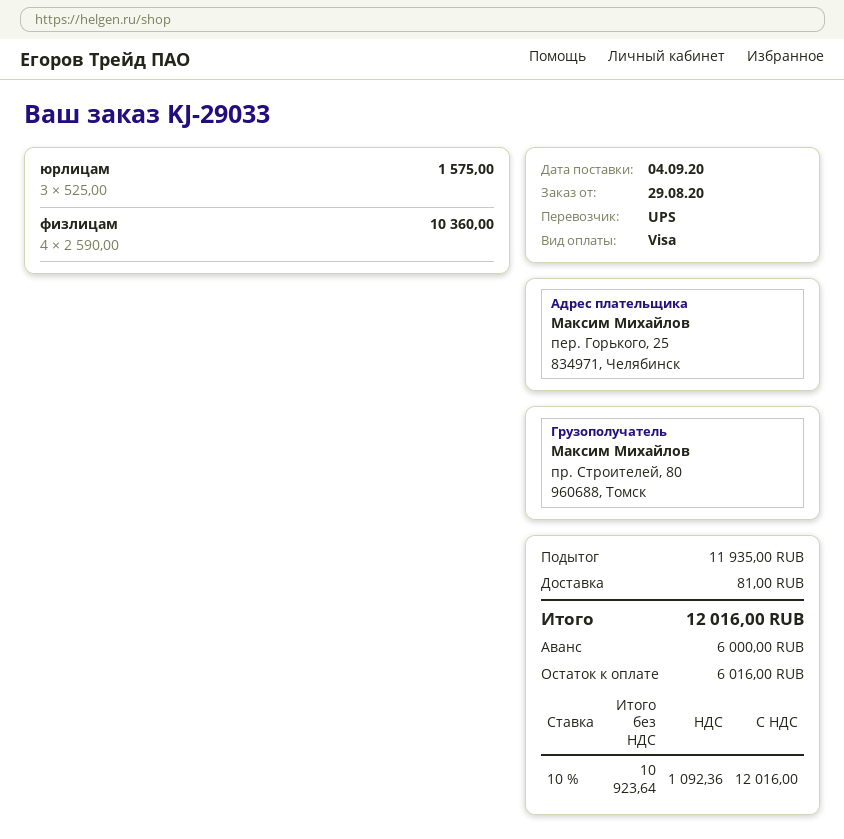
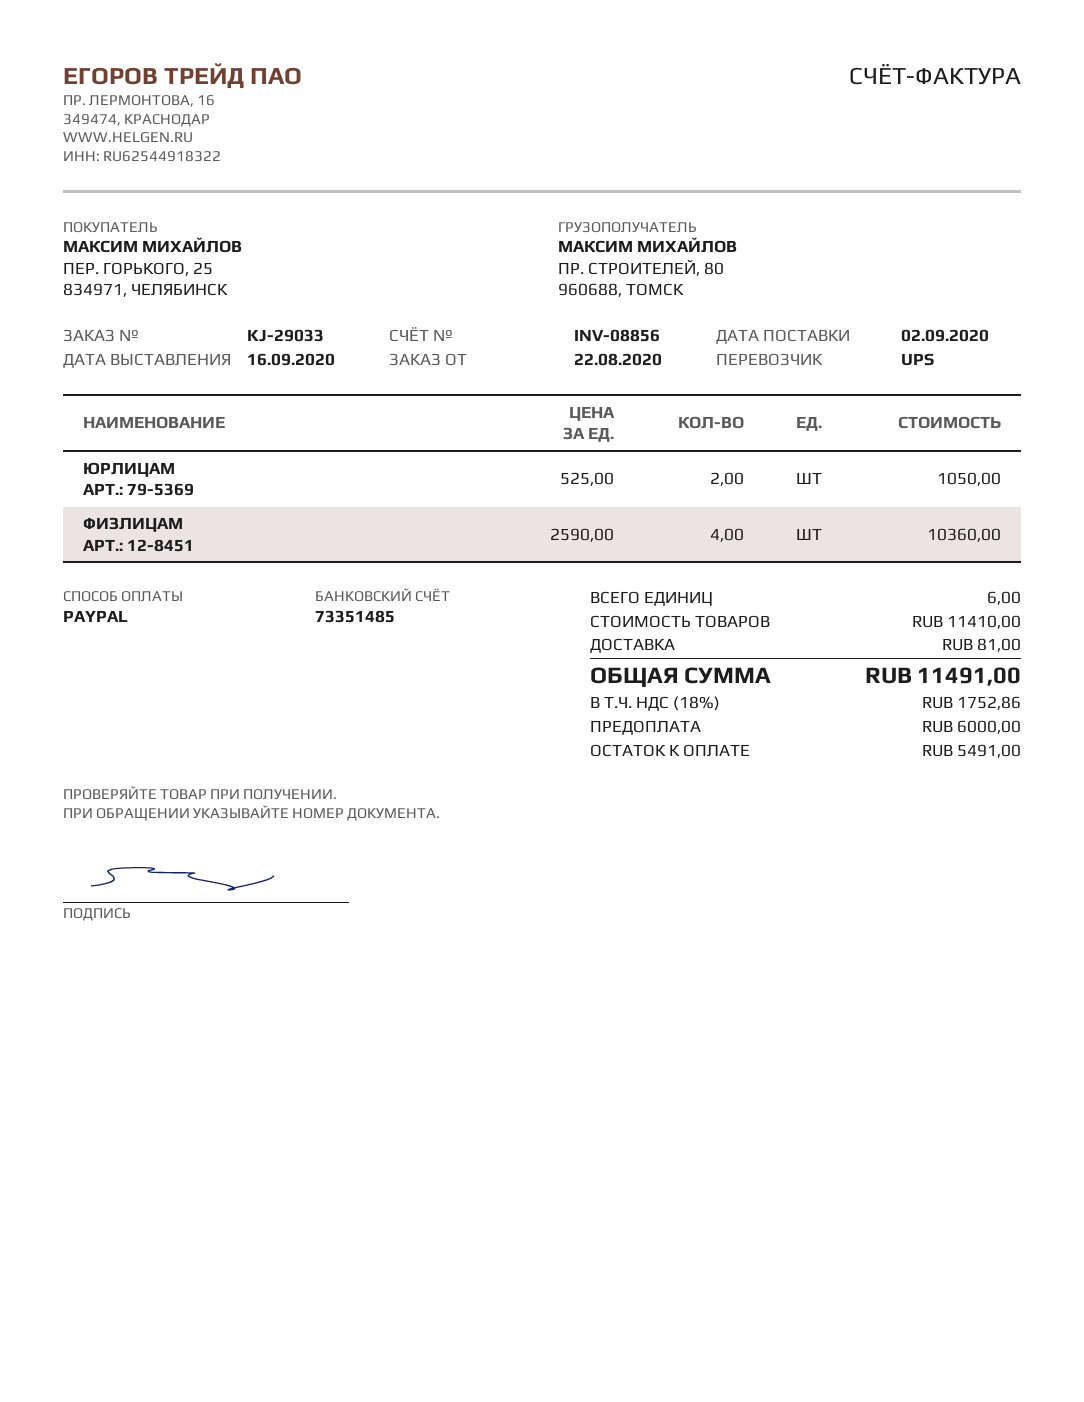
order date: 2020-08-29 -> 2020-08-22
delivery date: 2020-09-04 -> 2020-09-02
payment method: Visa -> PayPal
юрлицам: 3 x 525.00 = 1575.00 -> 2 x 525.00 = 1050.00
subtotal: 11935.00 -> 11410.00
tax: 10% = 1092.36 -> 18% = 1752.86
total: 12016.00 -> 11491.00
balance: 6016.00 -> 5491.00

